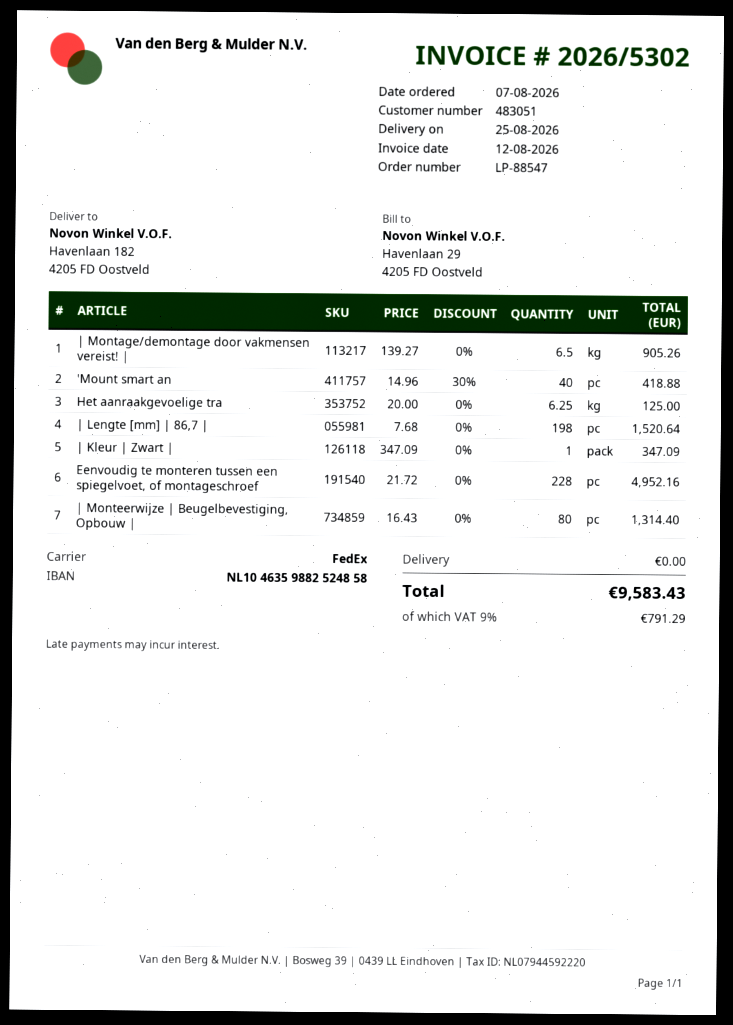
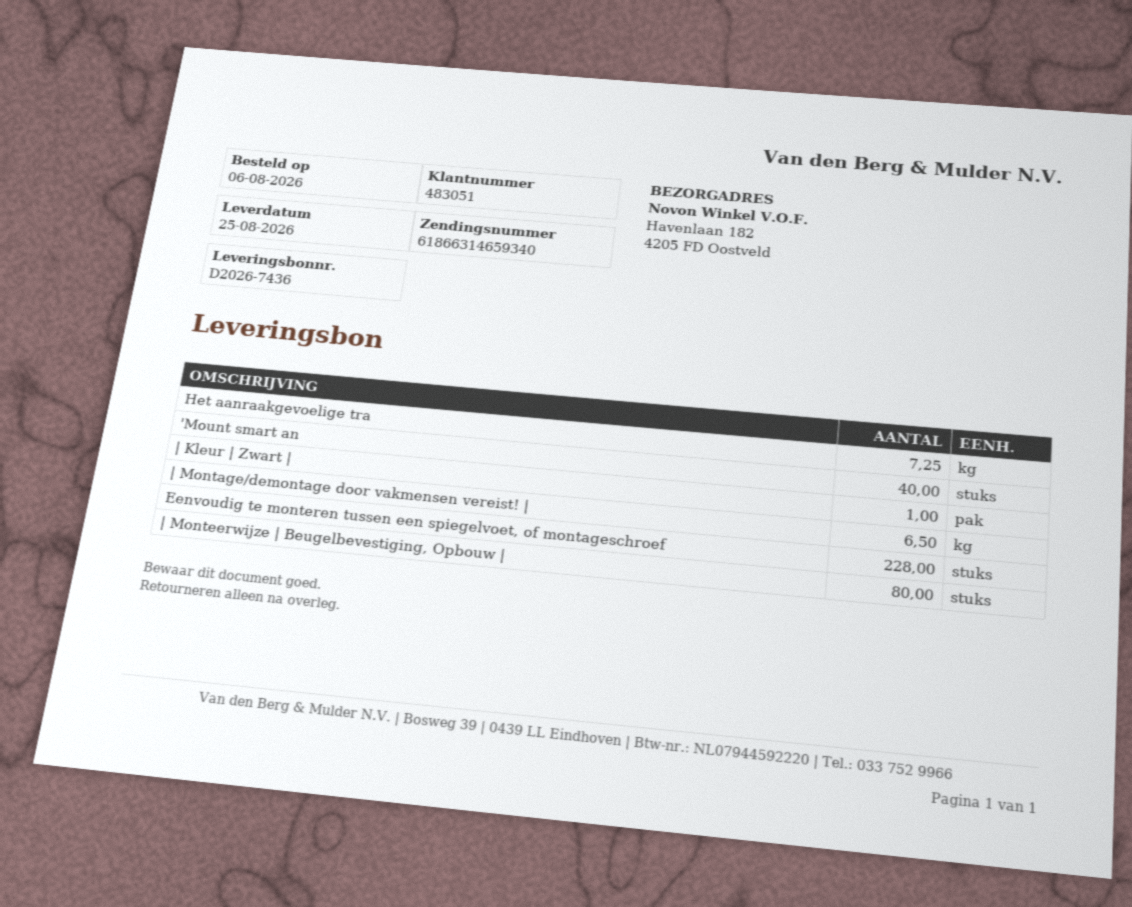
order date: 2026-08-07 -> 2026-08-06
Het aanraakgevoelige tra: 6.25 -> 7.25
| Lengte [mm] | 86,7 |: 198 -> none

